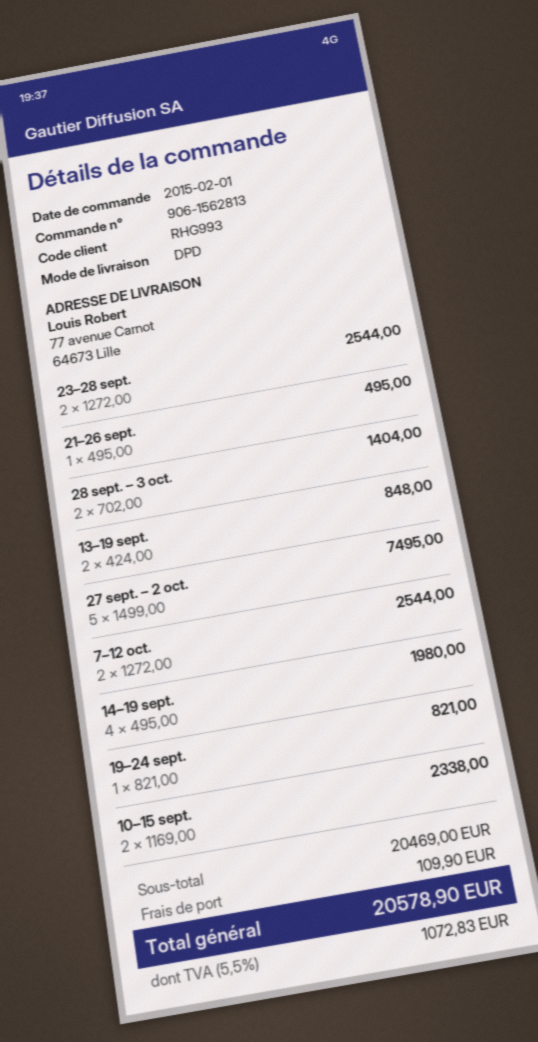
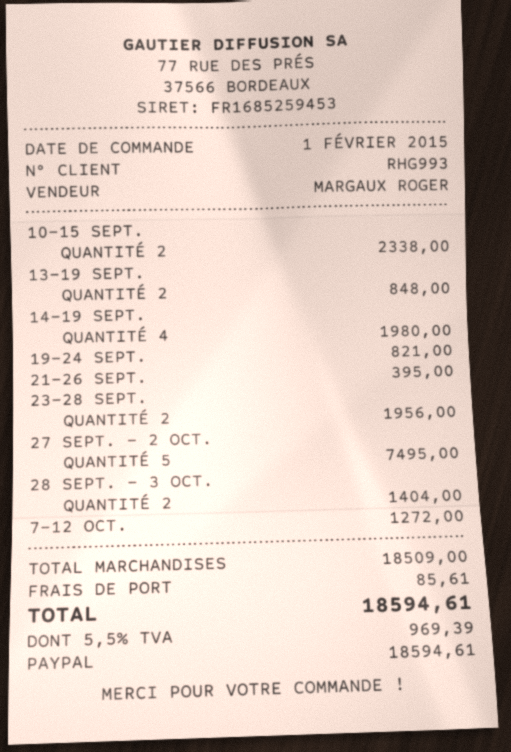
23–28 sept.: 2 for 2544.00 -> 2 for 1956.00
21–26 sept.: 1 for 495.00 -> 1 for 395.00
7–12 oct.: 2 for 2544.00 -> 1 for 1272.00
subtotal: 20469.00 -> 18509.00
shipping: 109.90 -> 85.61
tax: 5.5% = 1072.83 -> 5.5% = 969.39
total: 20578.90 -> 18594.61

